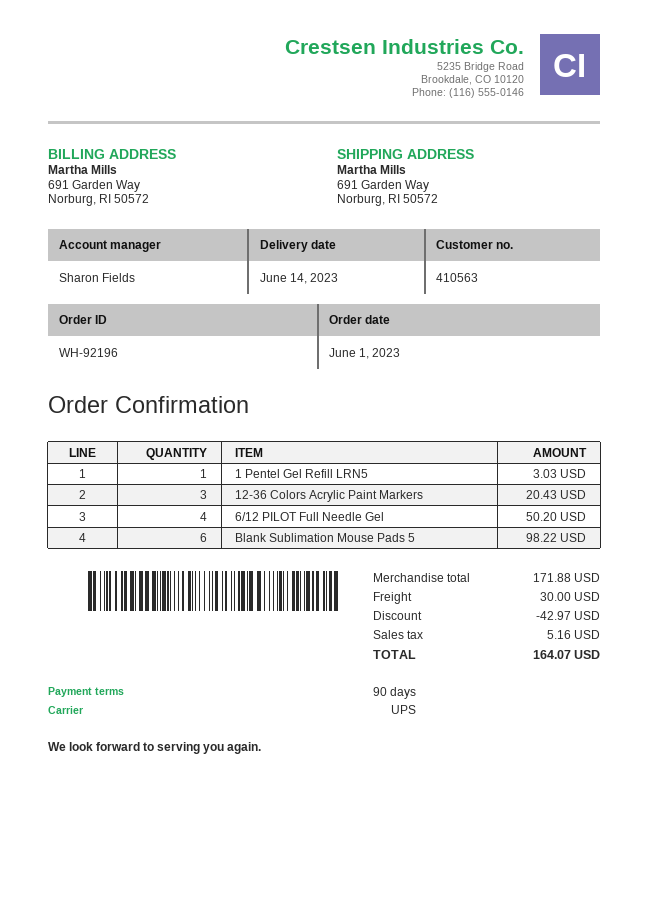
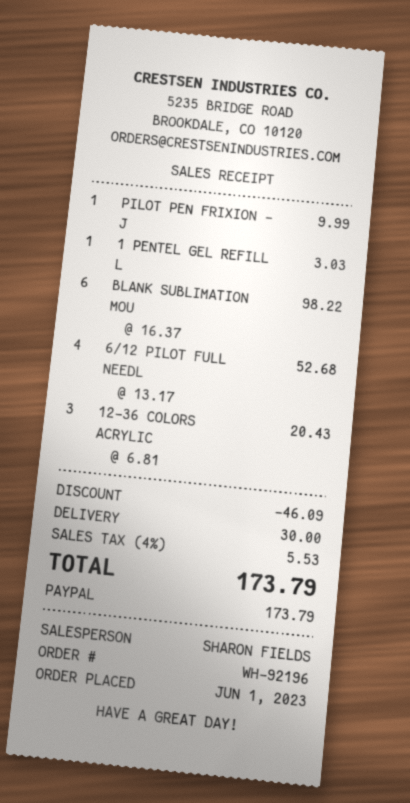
6/12 PILOT Full Needle Gel: 4 for 50.20 -> 4 for 52.68
PILOT PEN FRIXION - J: none -> 1 for 9.99
discount: 42.97 -> 46.09
tax: 5.16 -> 5.53
total: 164.07 -> 173.79

